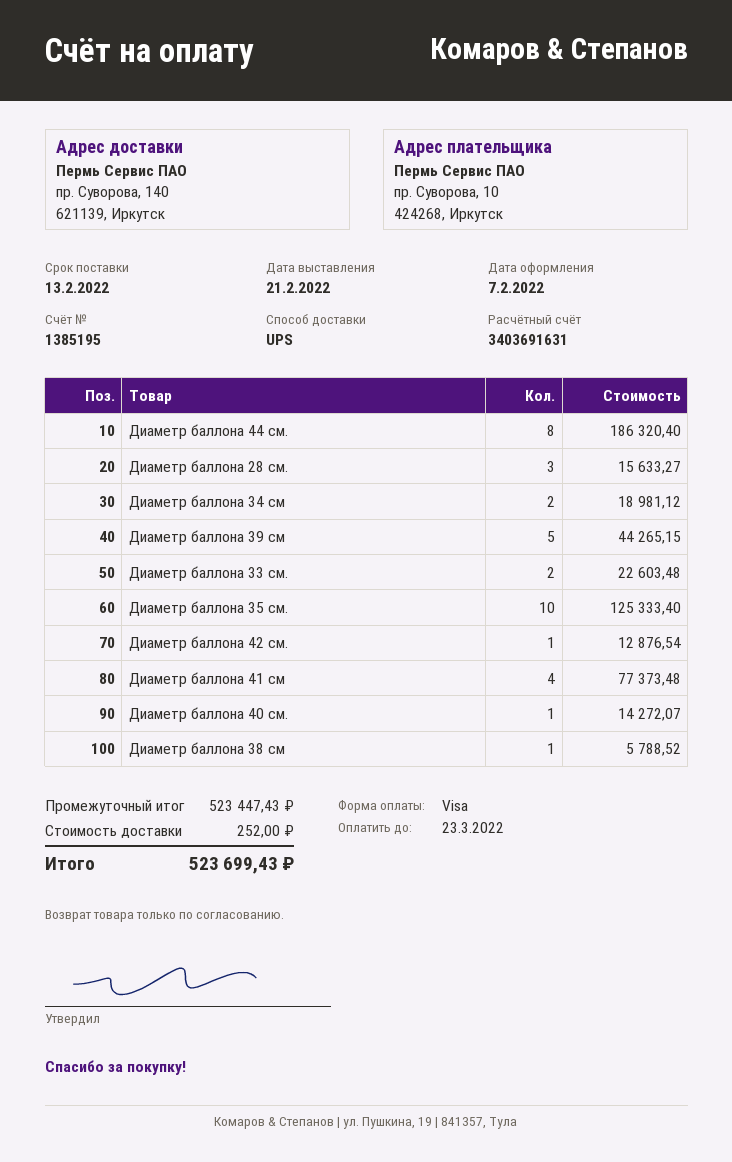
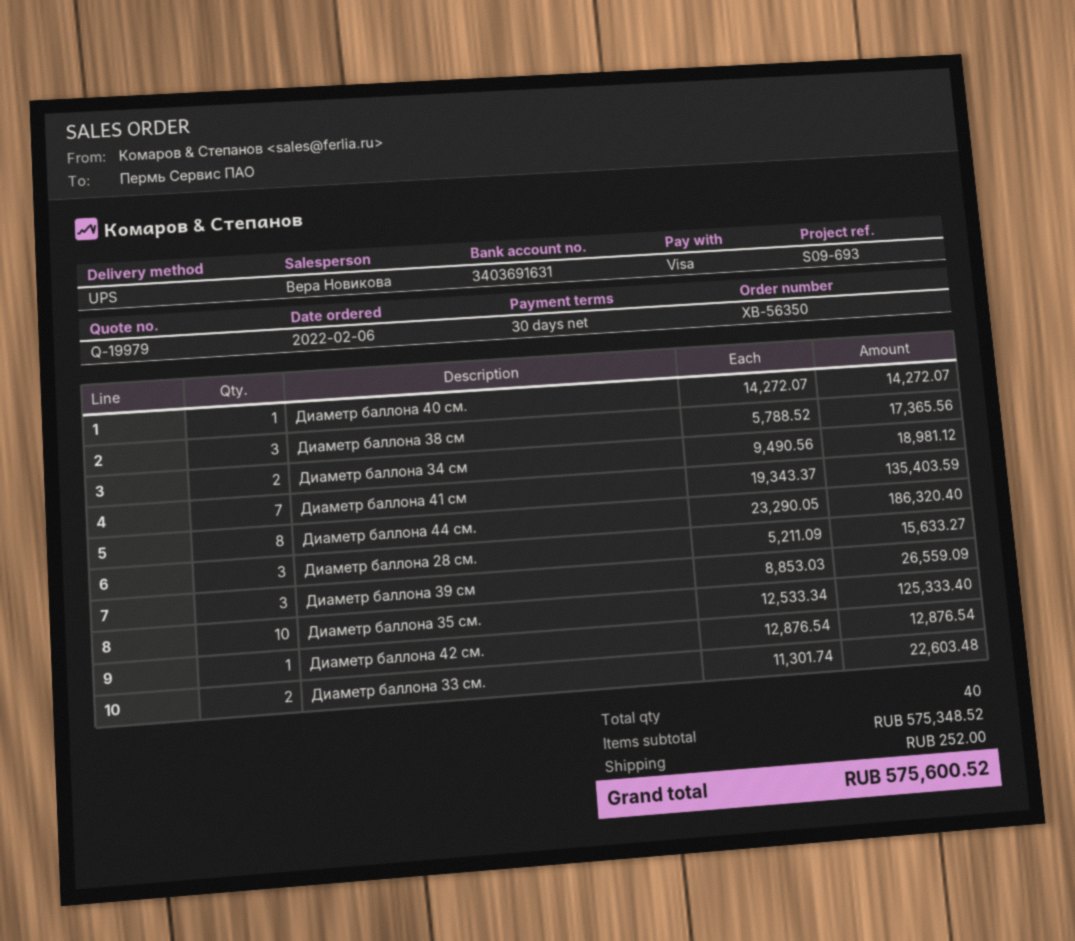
order date: 2022-02-07 -> 2022-02-06
Диаметр баллона 39 см: 5 for 44265.15 -> 3 for 26559.09
Диаметр баллона 41 см: 4 for 77373.48 -> 7 for 135403.59
Диаметр баллона 38 см: 1 for 5788.52 -> 3 for 17365.56
subtotal: 523447.43 -> 575348.52
total: 523699.43 -> 575600.52

